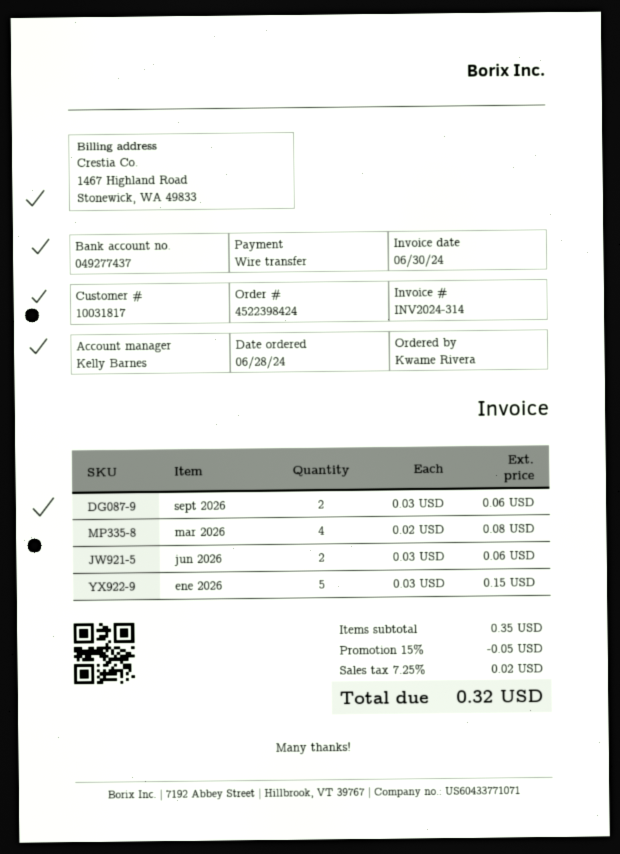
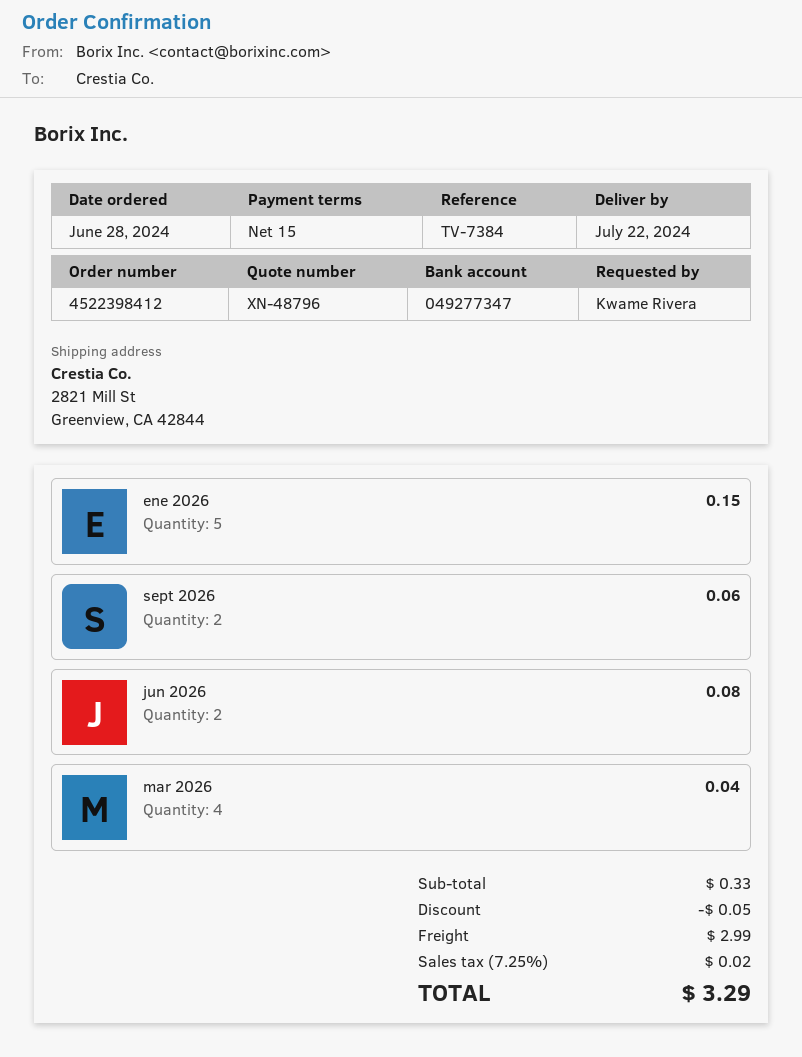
order number: 4522398424 -> 4522398412
bank account: 049277437 -> 049277347
mar 2026: 4 for 0.08 -> 4 for 0.04
jun 2026: 2 for 0.06 -> 2 for 0.08
subtotal: 0.35 -> 0.33
shipping: none -> 2.99
total: 0.32 -> 3.29

